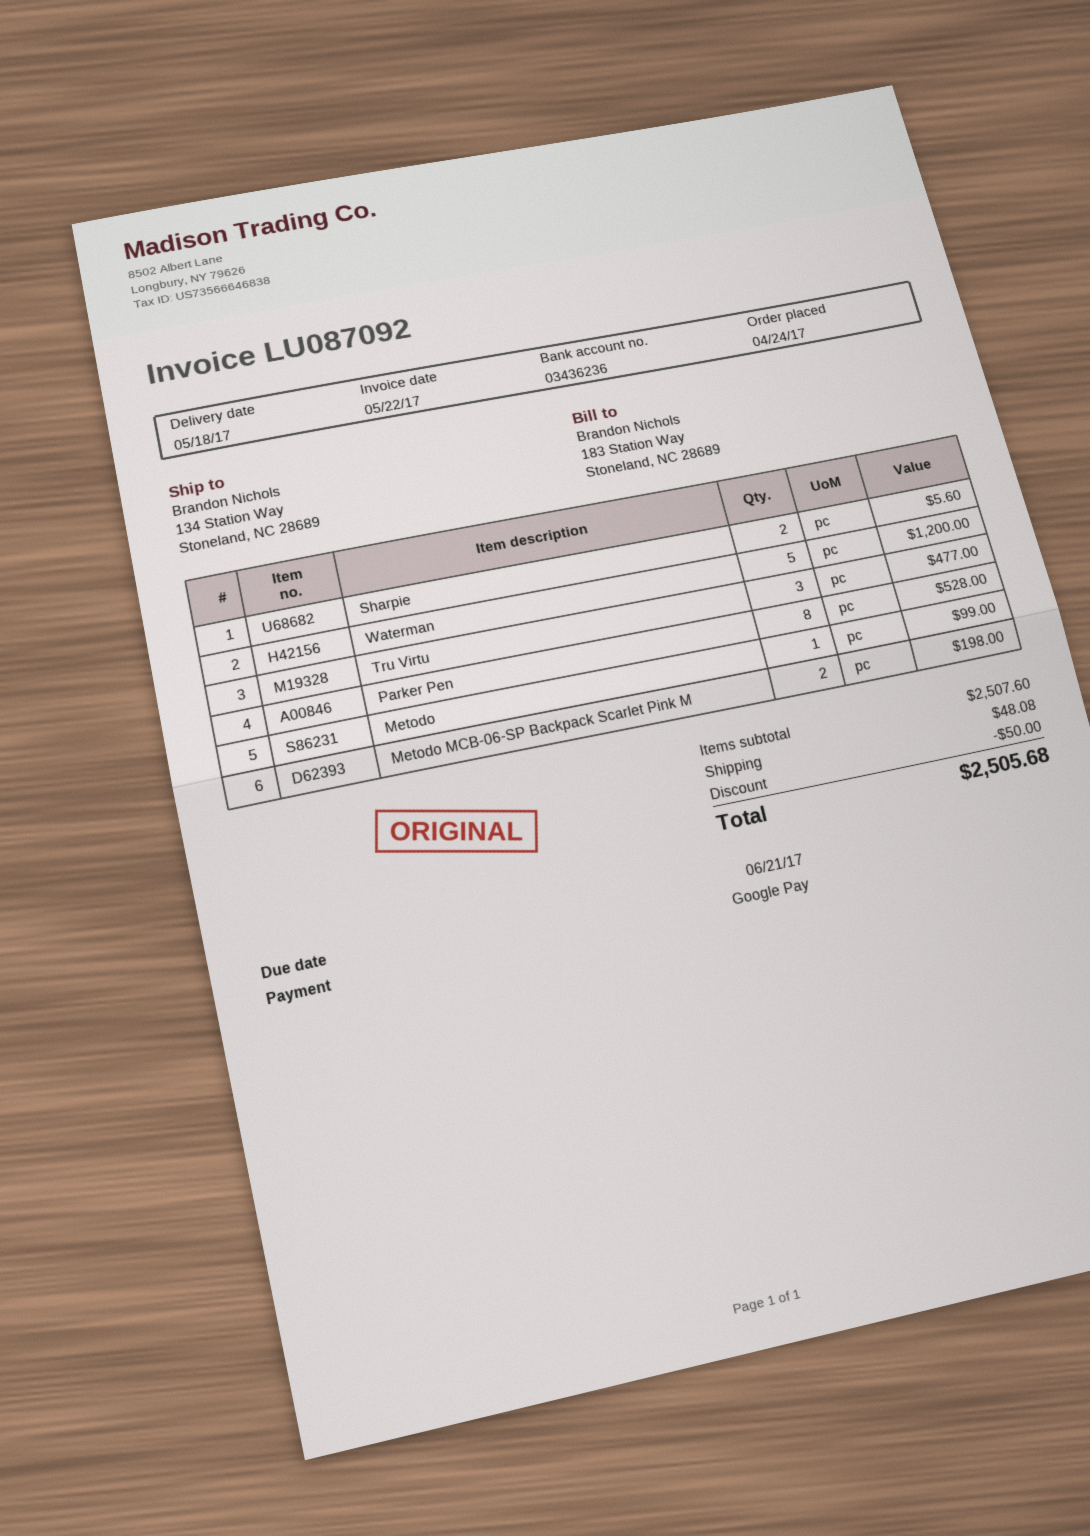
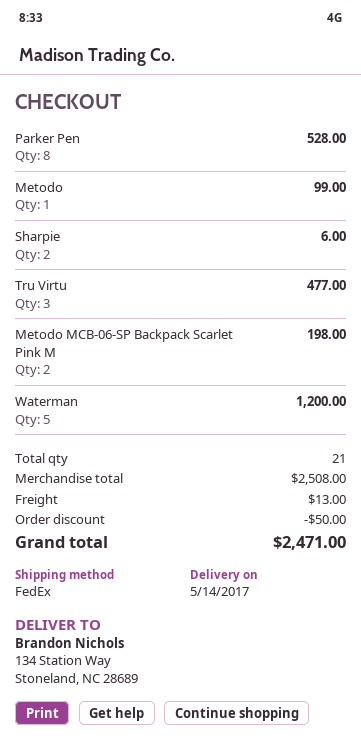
delivery date: 2017-05-18 -> 2017-05-14
Sharpie: 2 for 5.60 -> 2 for 6.00
subtotal: 2507.60 -> 2508.00
shipping: 48.08 -> 13.00
total: 2505.68 -> 2471.00

